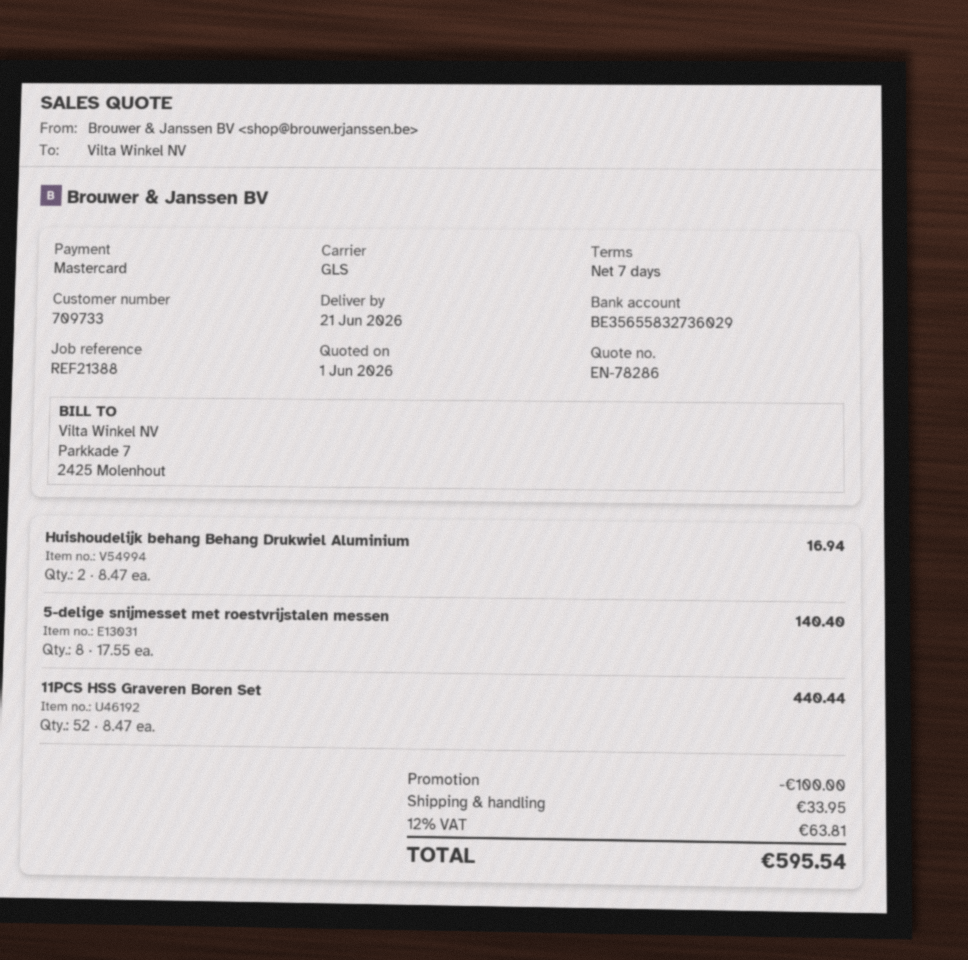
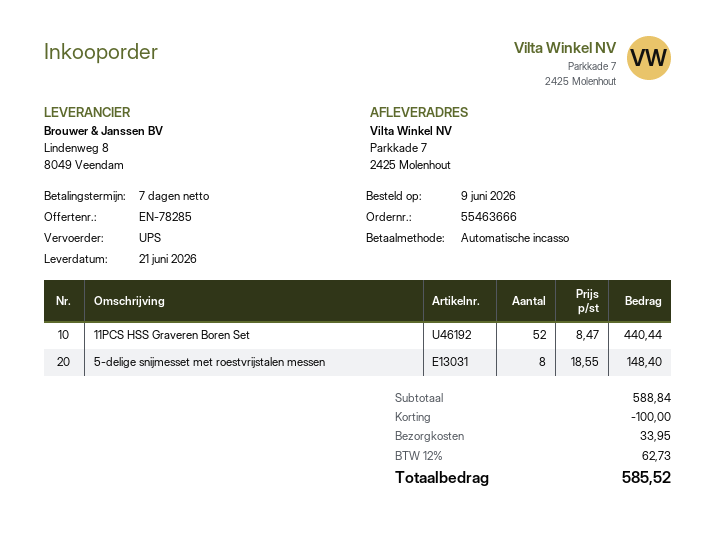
quote number: EN-78286 -> EN-78285
payment method: Mastercard -> direct debit
shipping method: GLS -> UPS
Huishoudelijk behang Behang Drukwiel Aluminium: 2 x 8.47 = 16.94 -> none
5-delige snijmesset met roestvrijstalen messen: 8 x 17.55 = 140.40 -> 8 x 18.55 = 148.40
tax: 12% = 63.81 -> 12% = 62.73
total: 595.54 -> 585.52

